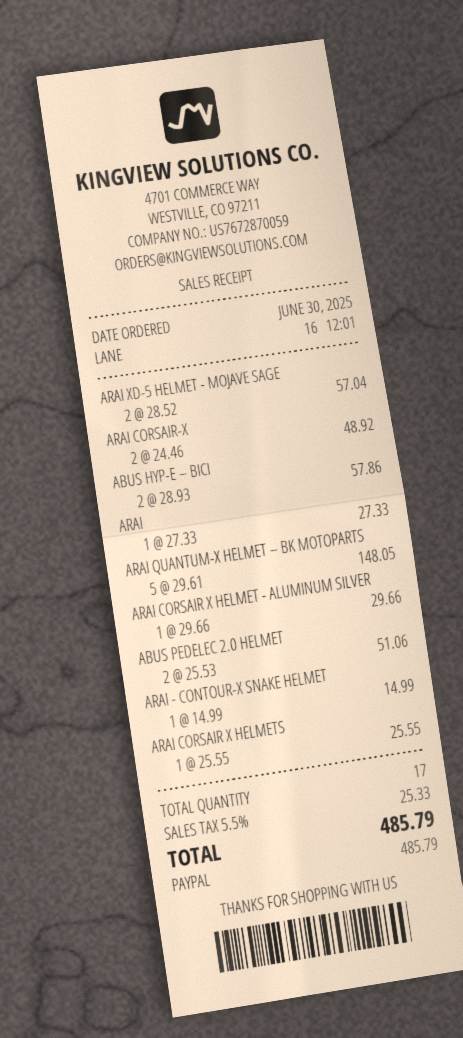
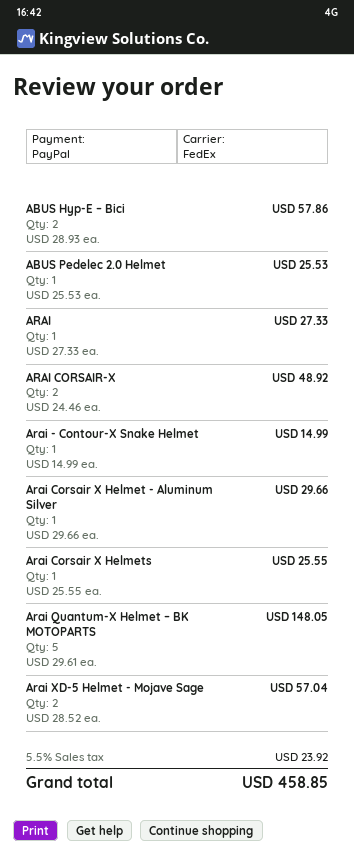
ABUS PEDELEC 2.0 HELMET: 2 x 25.53 = 51.06 -> 1 x 25.53 = 25.53
tax: 5.5% = 25.33 -> 5.5% = 23.92
total: 485.79 -> 458.85

